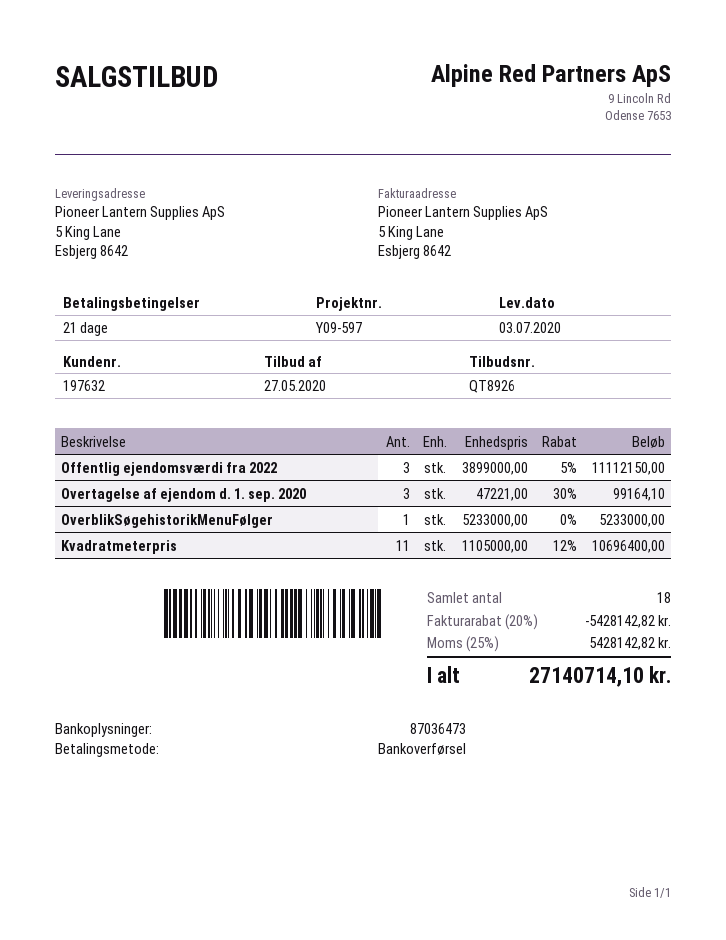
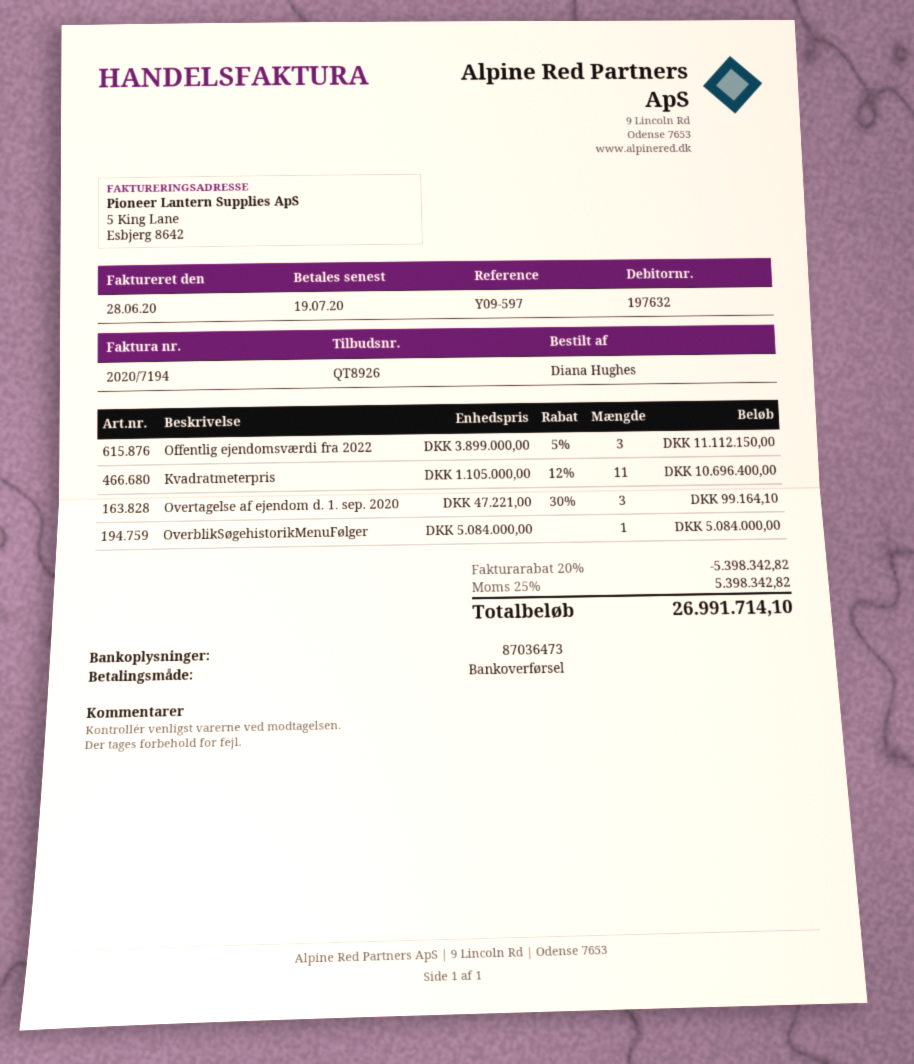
OverblikSøgehistorikMenuFølger: 1 x 5233000.00 = 5233000.00 -> 1 x 5084000.00 = 5084000.00
discount: 20% = 5428142.82 -> 20% = 5398342.82
tax: 25% = 5428142.82 -> 25% = 5398342.82
total: 27140714.10 -> 26991714.10

